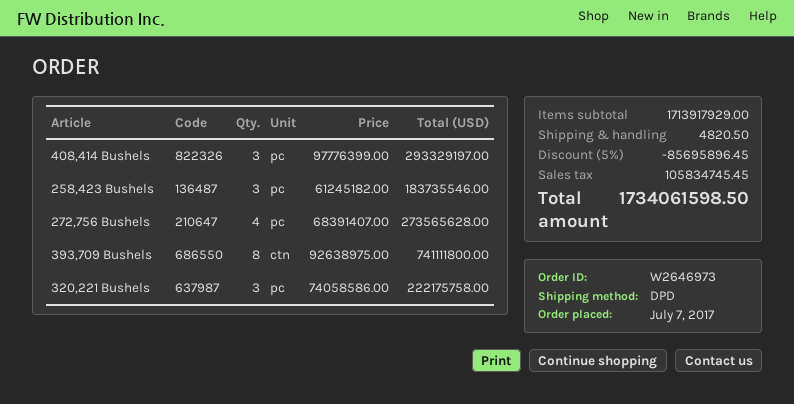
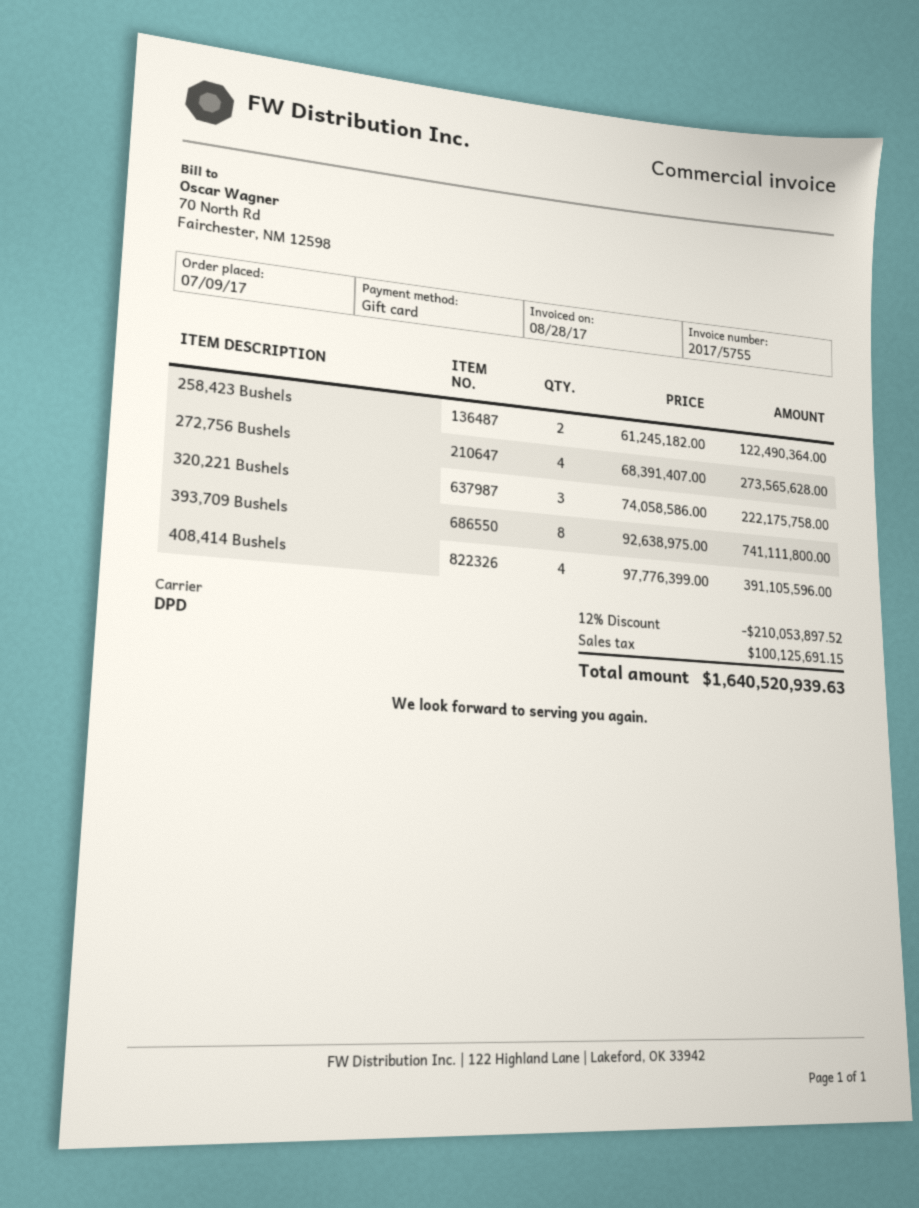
order date: 2017-07-07 -> 2017-07-09
408,414 Bushels: 3 x 97776399.00 = 293329197.00 -> 4 x 97776399.00 = 391105596.00
258,423 Bushels: 3 x 61245182.00 = 183735546.00 -> 2 x 61245182.00 = 122490364.00
discount: 5% = 85695896.45 -> 12% = 210053897.52
shipping: 4820.50 -> none
tax: 105834745.45 -> 100125691.15
total: 1734061598.50 -> 1640520939.63

